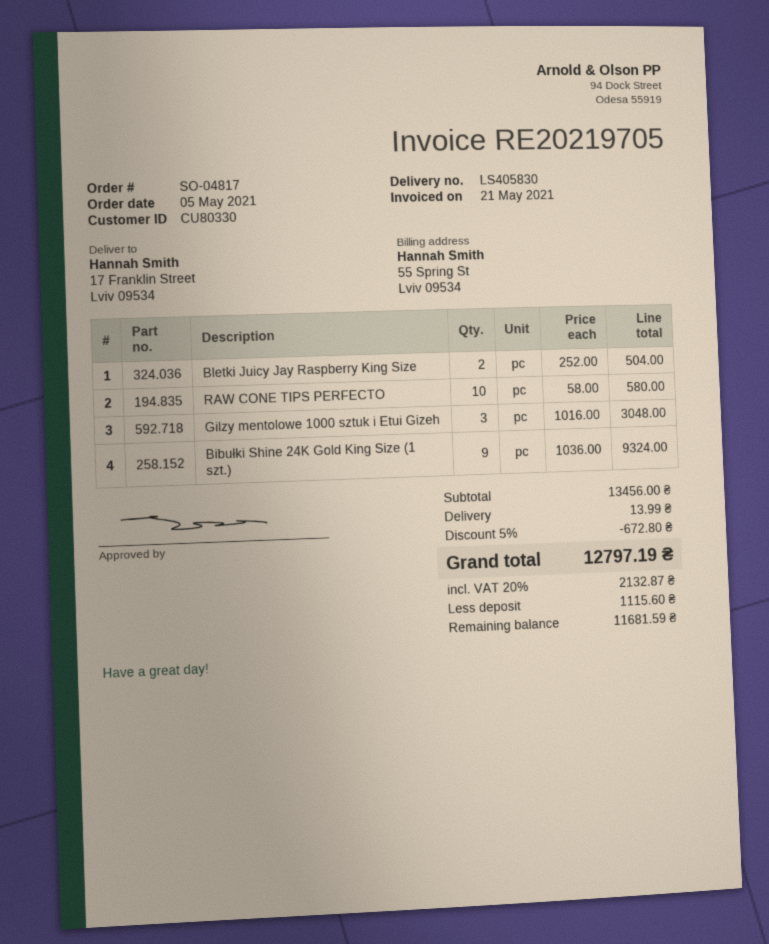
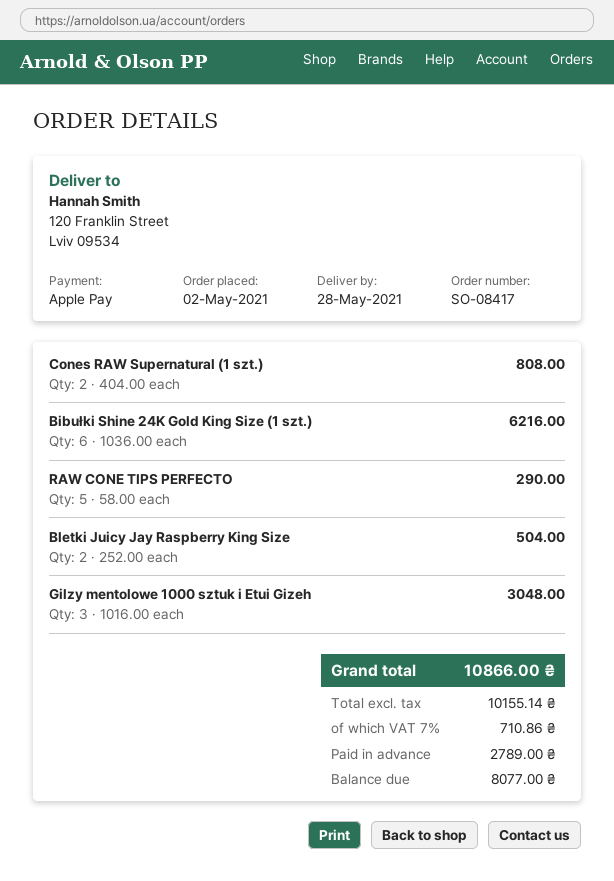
order number: SO-04817 -> SO-08417
order date: 2021-05-05 -> 2021-05-02
ship to: 17 Franklin Street, Lviv 09534 -> 120 Franklin Street, Lviv 09534
RAW CONE TIPS PERFECTO: 10 x 58.00 = 580.00 -> 5 x 58.00 = 290.00
Bibułki Shine 24K Gold King Size (1 szt.): 9 x 1036.00 = 9324.00 -> 6 x 1036.00 = 6216.00
Cones RAW Supernatural (1 szt.): none -> 2 x 404.00 = 808.00
discount: 5% = 672.80 -> none
shipping: 13.99 -> none
tax: 20% = 2132.87 -> 7% = 710.86
total: 12797.19 -> 10866.00
deposit: 1115.60 -> 2789.00
balance: 11681.59 -> 8077.00

